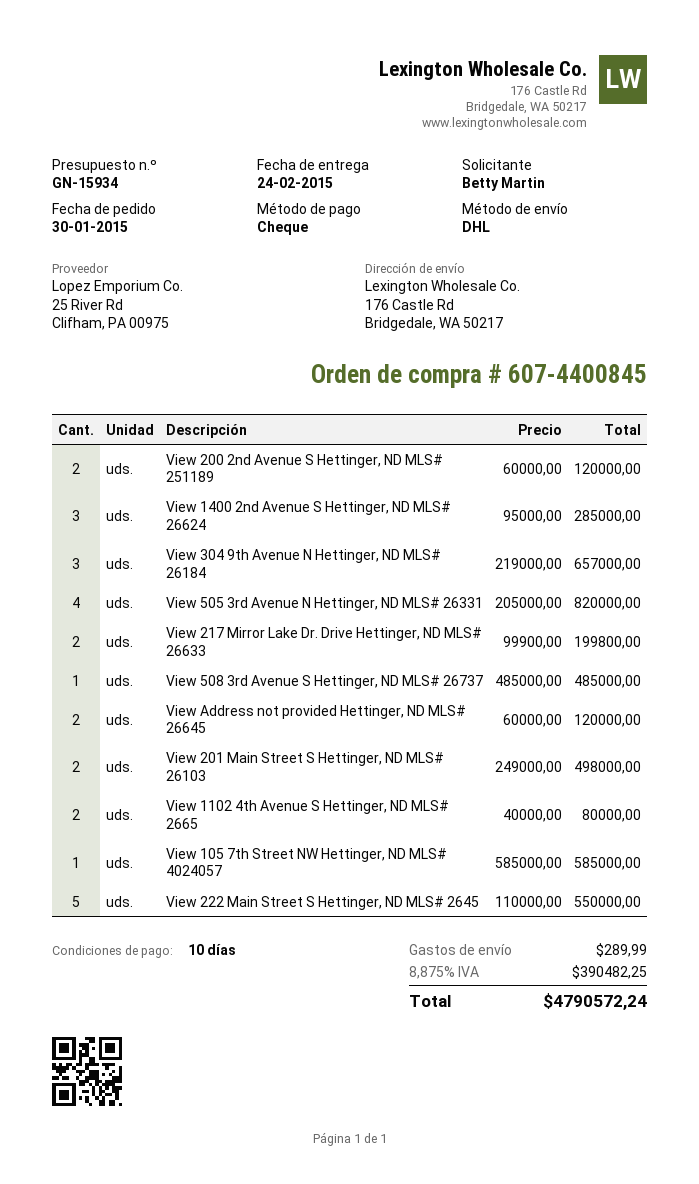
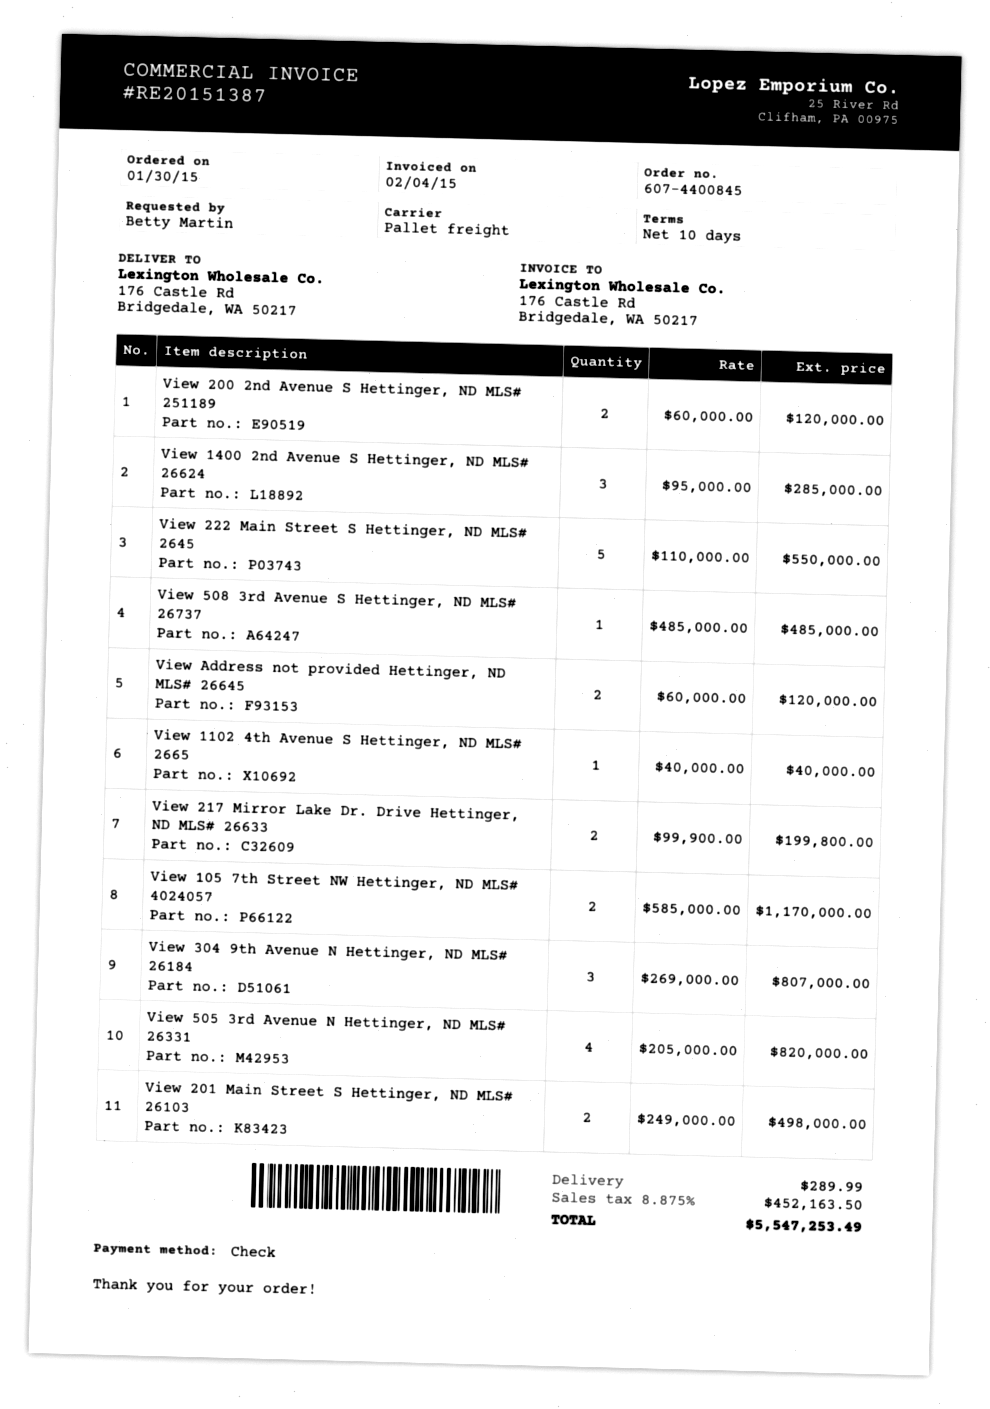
shipping method: DHL -> pallet freight
View 304 9th Avenue N Hettinger, ND MLS# 26184: 3 x 219000.00 = 657000.00 -> 3 x 269000.00 = 807000.00
View 1102 4th Avenue S Hettinger, ND MLS# 2665: 2 x 40000.00 = 80000.00 -> 1 x 40000.00 = 40000.00
View 105 7th Street NW Hettinger, ND MLS# 4024057: 1 x 585000.00 = 585000.00 -> 2 x 585000.00 = 1170000.00
tax: 8.875% = 390482.25 -> 8.875% = 452163.50
total: 4790572.24 -> 5547253.49

